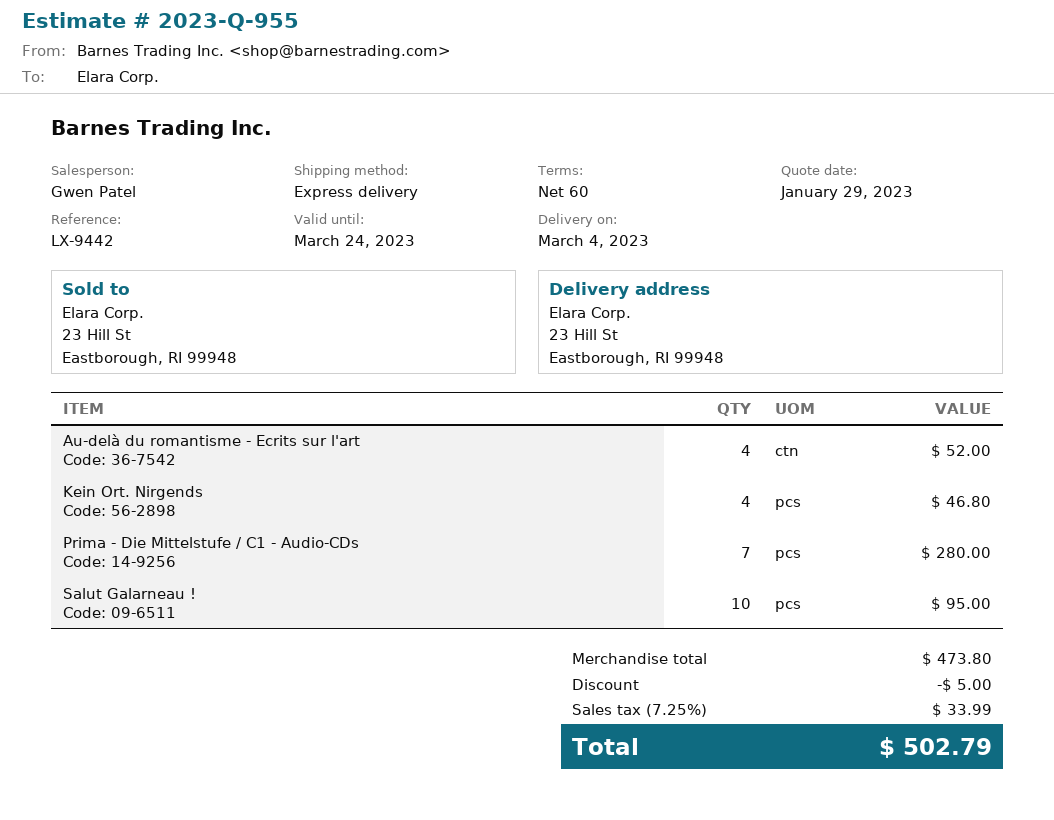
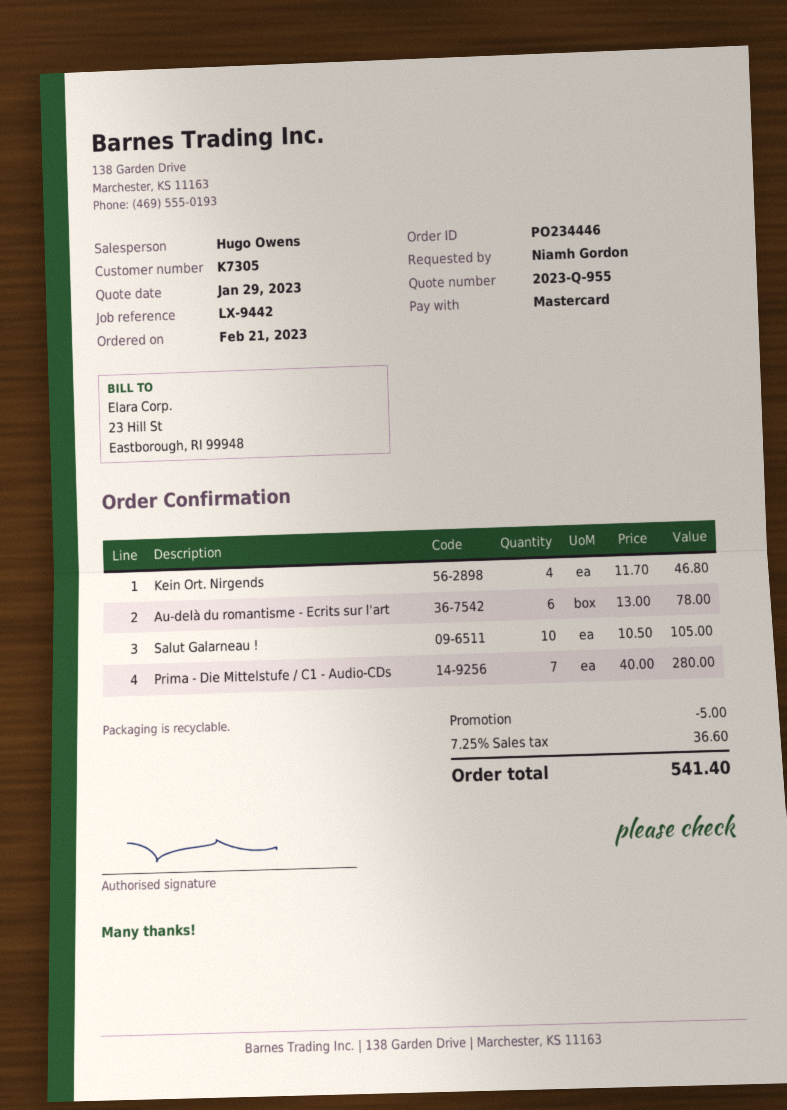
sales rep: Gwen Patel -> Hugo Owens
Au-delà du romantisme - Ecrits sur l'art: 4 for 52.00 -> 6 for 78.00
Salut Galarneau !: 10 for 95.00 -> 10 for 105.00
tax: 7.25% = 33.99 -> 7.25% = 36.60
total: 502.79 -> 541.40

